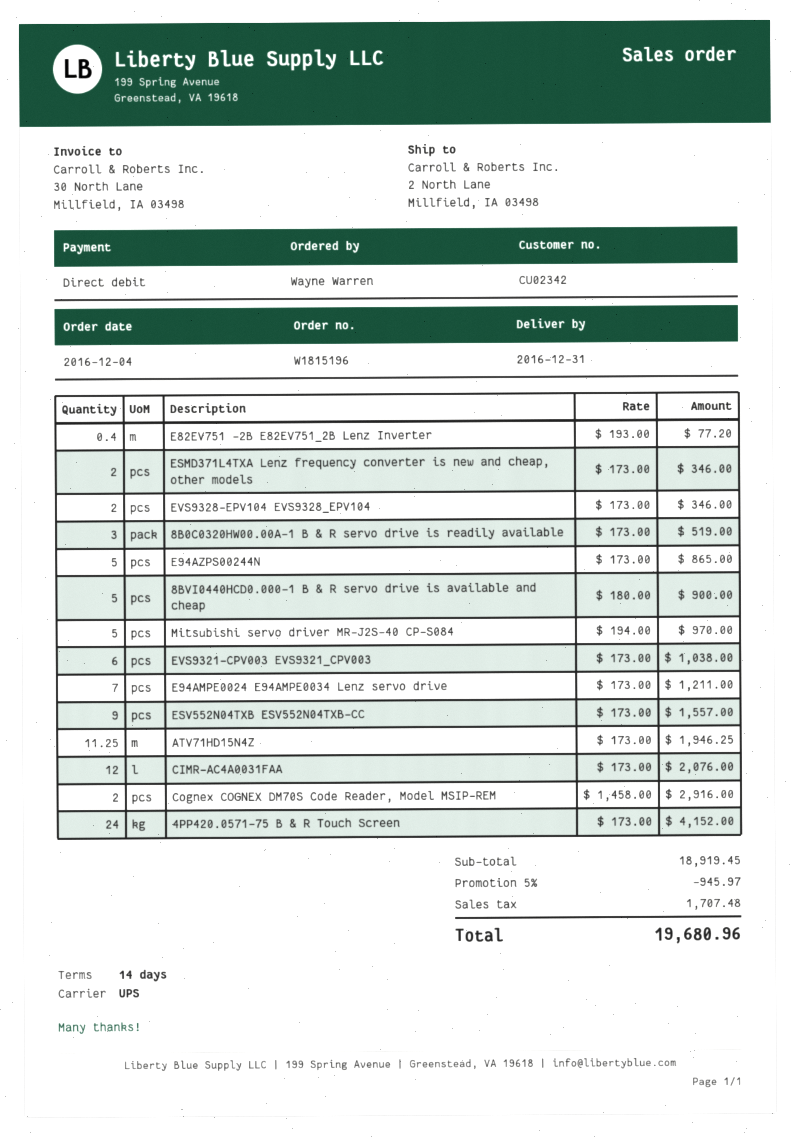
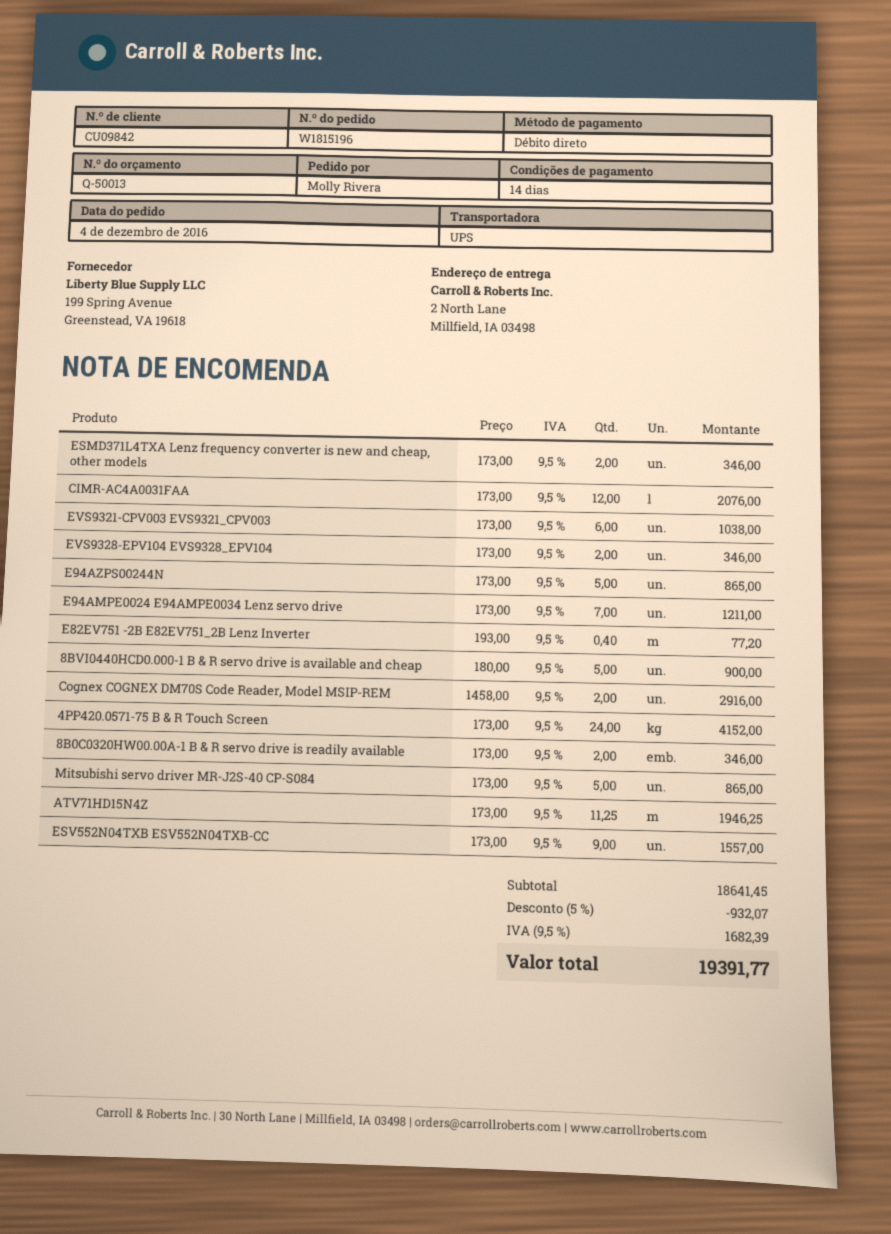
customer number: CU02342 -> CU09842
ordered by: Wayne Warren -> Molly Rivera
8B0C0320HW00.00A-1 B & R servo drive is readily available: 3 x 173.00 = 519.00 -> 2 x 173.00 = 346.00
Mitsubishi servo driver MR-J2S-40 CP-S084: 5 x 194.00 = 970.00 -> 5 x 173.00 = 865.00
subtotal: 18919.45 -> 18641.45
discount: 5% = 945.97 -> 5% = 932.07
tax: 1707.48 -> 1682.39
total: 19680.96 -> 19391.77

